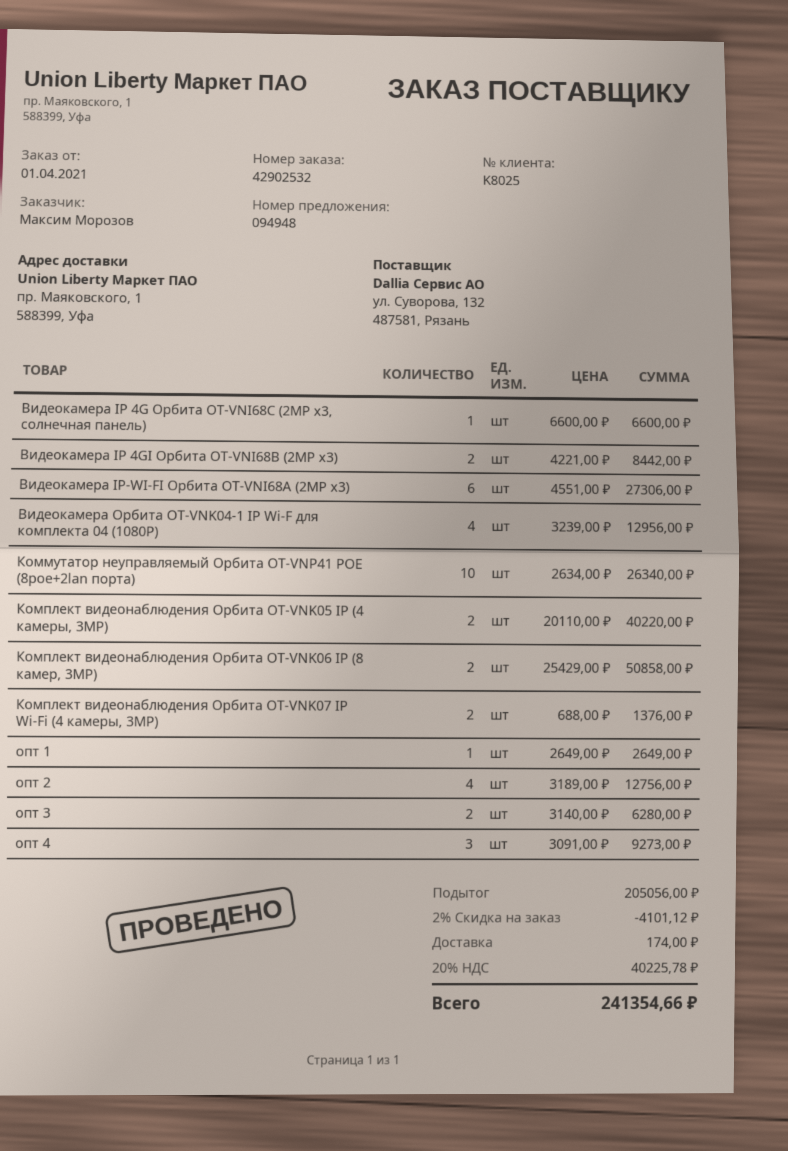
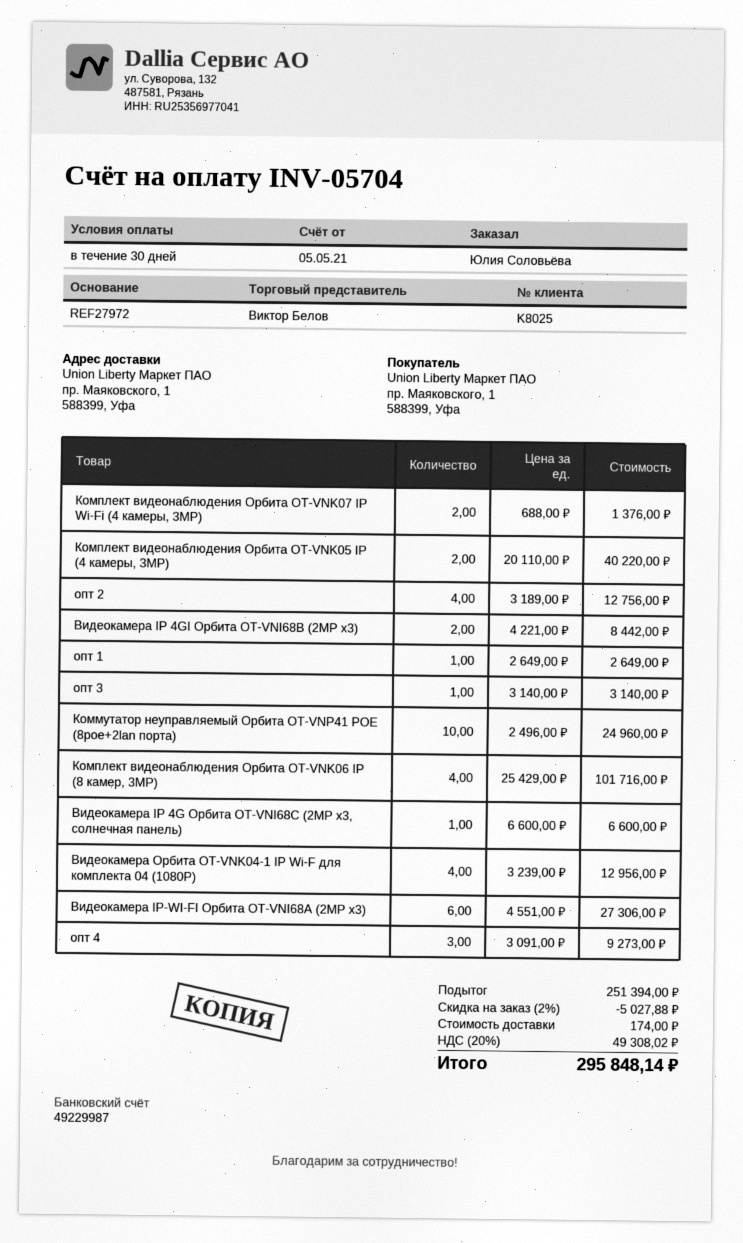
ordered by: Максим Морозов -> Юлия Соловьёва
Коммутатор неуправляемый Орбита OT-VNP41 POE (8poe+2lan порта): 10 x 2634.00 = 26340.00 -> 10 x 2496.00 = 24960.00
Комплект видеонаблюдения Орбита OT-VNK06 IP (8 камер, 3MP): 2 x 25429.00 = 50858.00 -> 4 x 25429.00 = 101716.00
опт 3: 2 x 3140.00 = 6280.00 -> 1 x 3140.00 = 3140.00
subtotal: 205056.00 -> 251394.00
discount: 2% = 4101.12 -> 2% = 5027.88
tax: 20% = 40225.78 -> 20% = 49308.02
total: 241354.66 -> 295848.14

